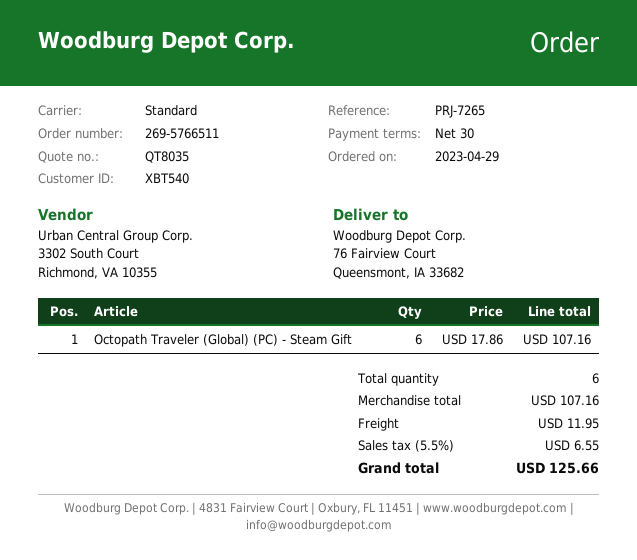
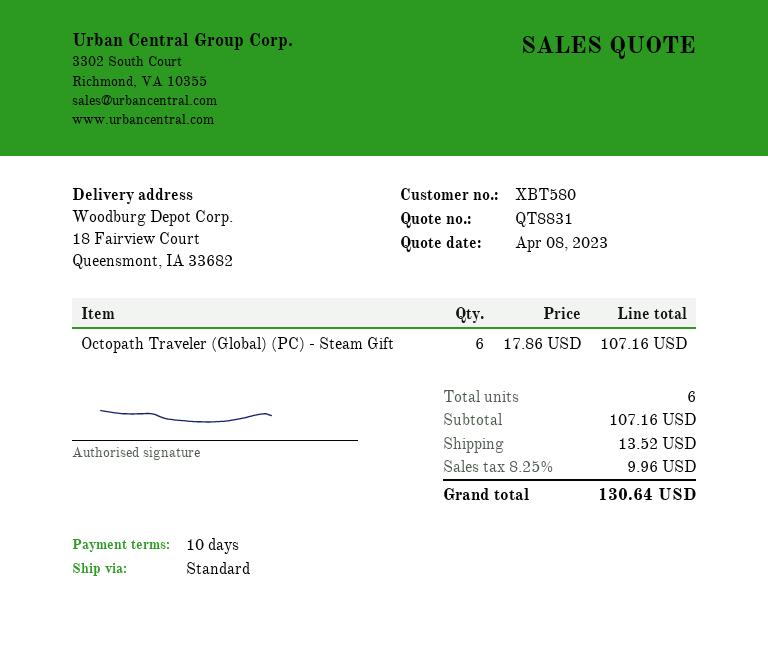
quote number: QT8035 -> QT8831
payment terms: 30 days -> 10 days
customer number: XBT540 -> XBT580
ship to: 76 Fairview Court, Queensmont, IA 33682 -> 18 Fairview Court, Queensmont, IA 33682
shipping: 11.95 -> 13.52
tax: 5.5% = 6.55 -> 8.25% = 9.96
total: 125.66 -> 130.64

